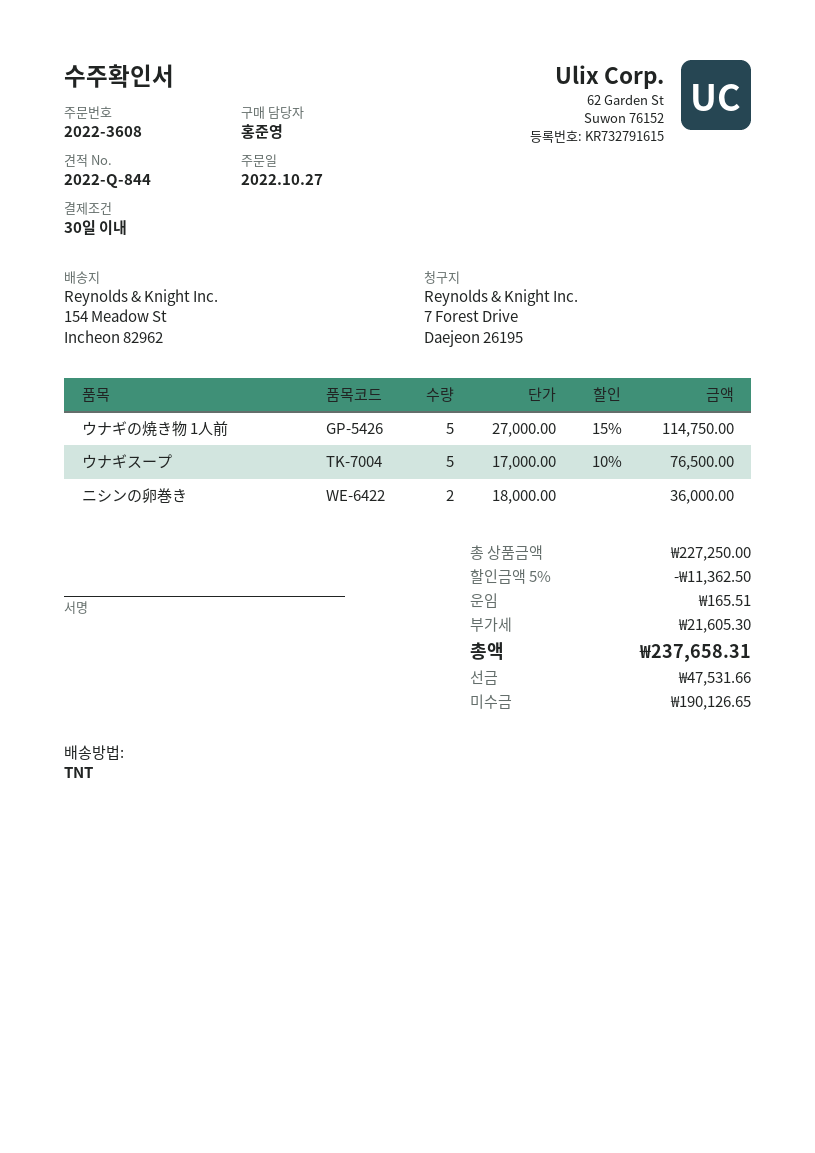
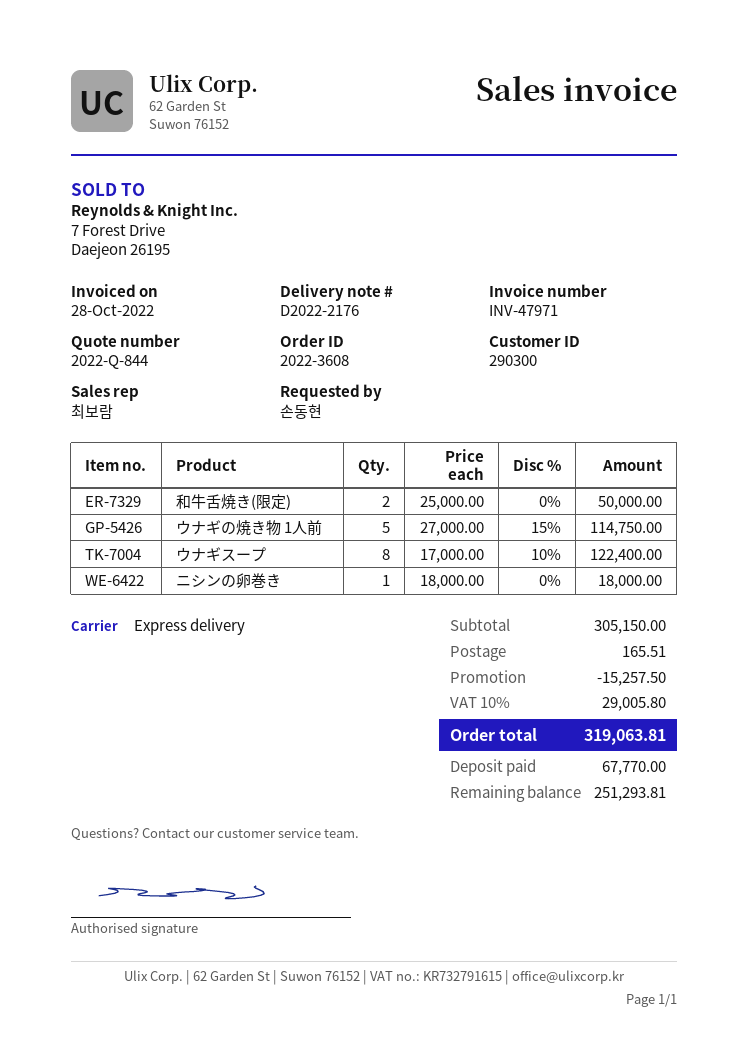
ordered by: 홍준영 -> 손동현
shipping method: TNT -> express
ウナギスープ: 5 x 17000.00 - 10% = 76500.00 -> 8 x 17000.00 - 10% = 122400.00
ニシンの卵巻き: 2 x 18000.00 = 36000.00 -> 1 x 18000.00 = 18000.00
和牛舌焼き(限定): none -> 2 x 25000.00 = 50000.00
subtotal: 227250.00 -> 305150.00
discount: 11362.50 -> 15257.50
tax: 21605.30 -> 29005.80
total: 237658.31 -> 319063.81
deposit: 47531.66 -> 67770.00
balance: 190126.65 -> 251293.81

